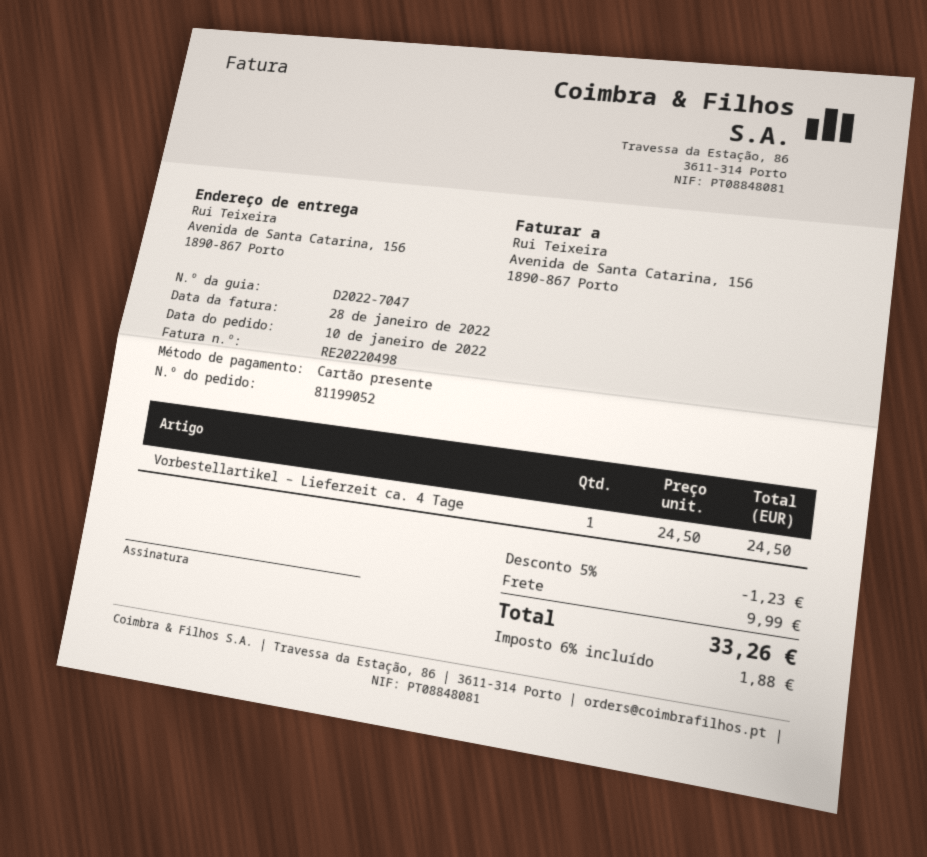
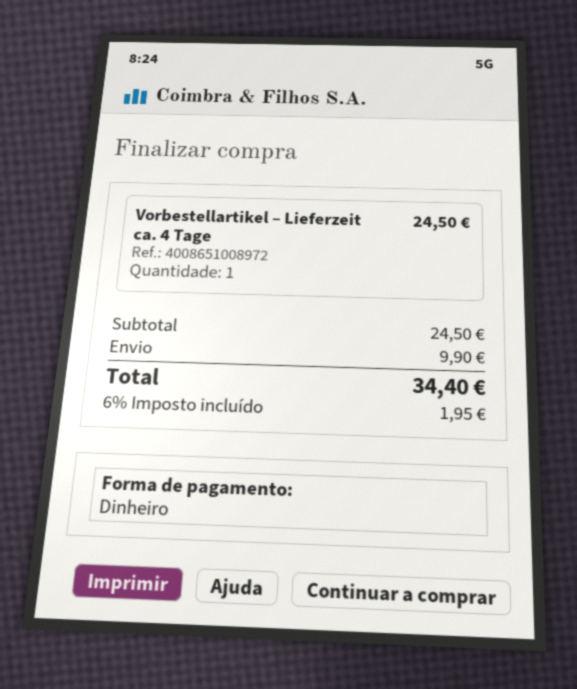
payment method: gift card -> cash
discount: 5% = 1.23 -> none
shipping: 9.99 -> 9.90
tax: 6% = 1.88 -> 6% = 1.95
total: 33.26 -> 34.40

